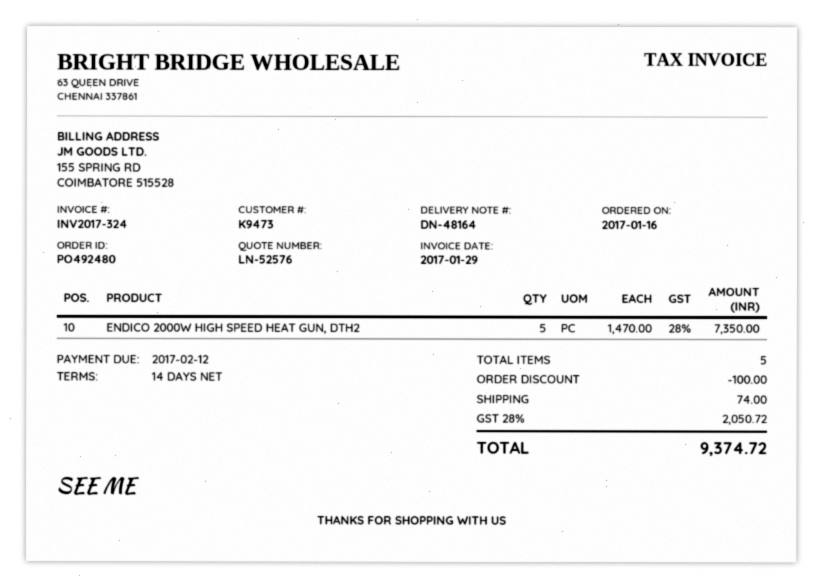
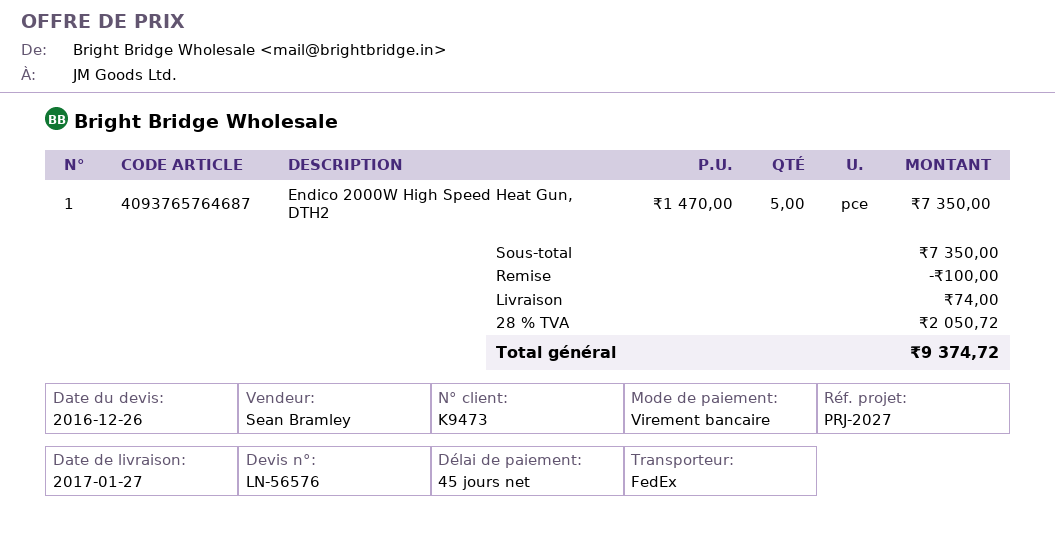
quote number: LN-52576 -> LN-56576
payment terms: 14 days -> 45 days

